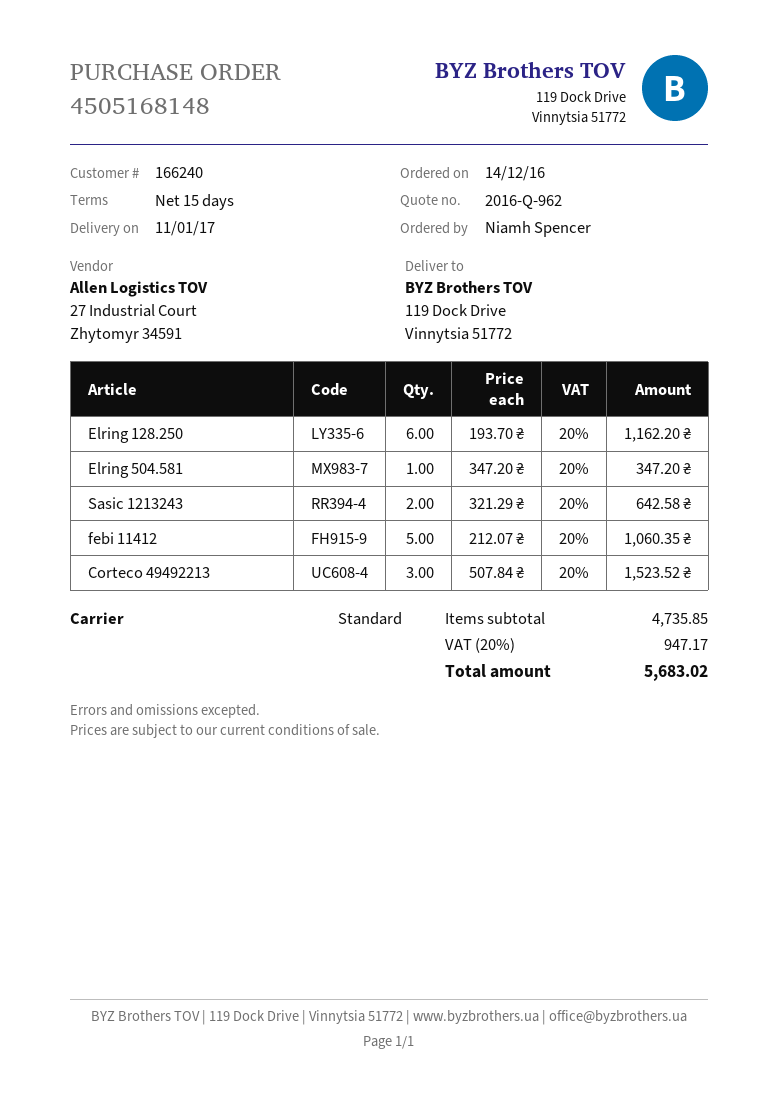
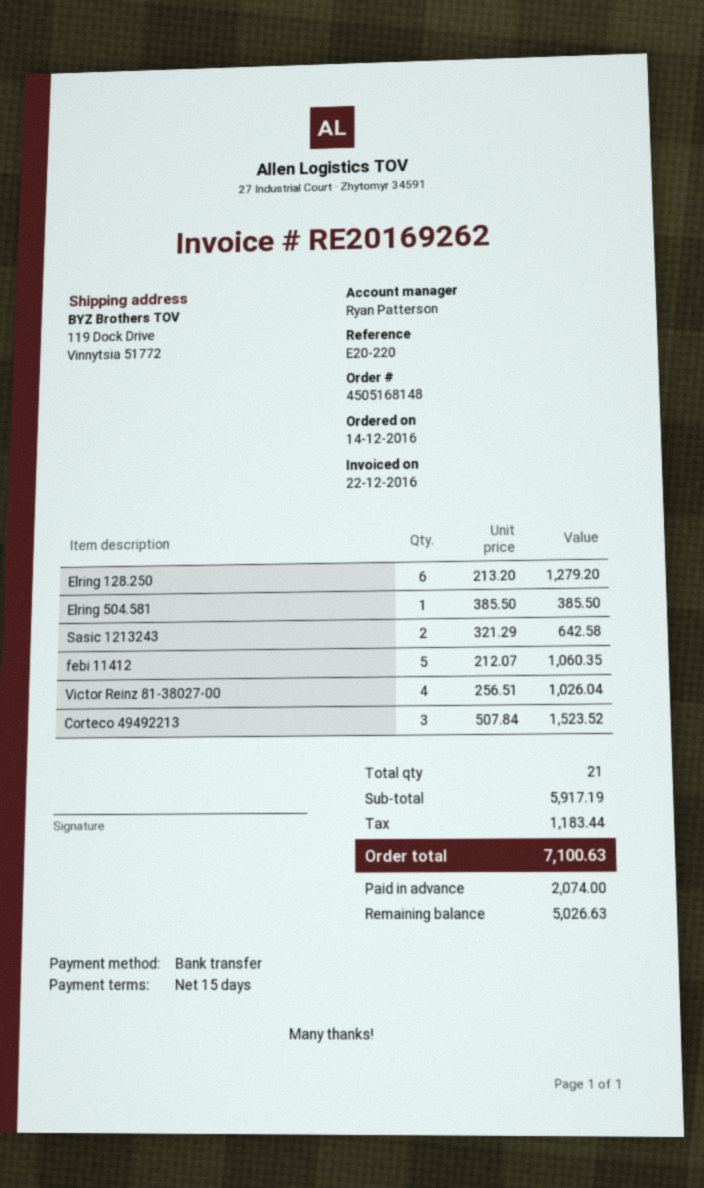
Elring 128.250: 6 x 193.70 = 1162.20 -> 6 x 213.20 = 1279.20
Elring 504.581: 1 x 347.20 = 347.20 -> 1 x 385.50 = 385.50
Victor Reinz 81-38027-00: none -> 4 x 256.51 = 1026.04
subtotal: 4735.85 -> 5917.19
tax: 947.17 -> 1183.44
total: 5683.02 -> 7100.63

